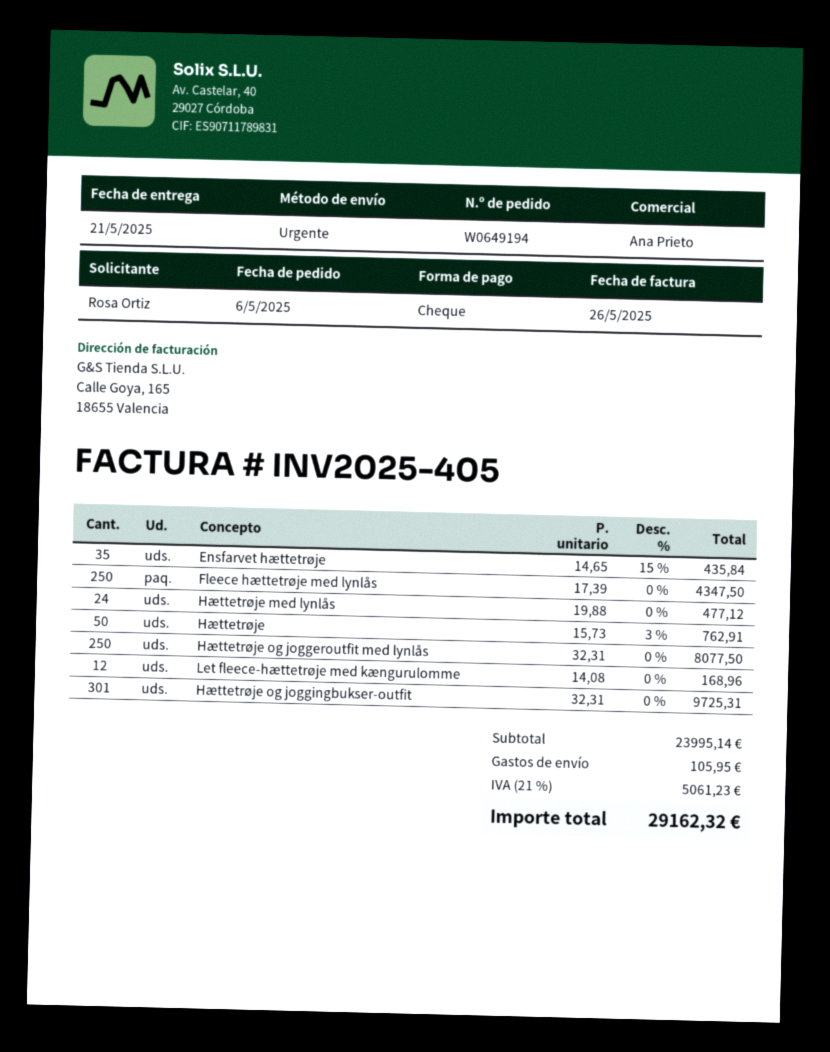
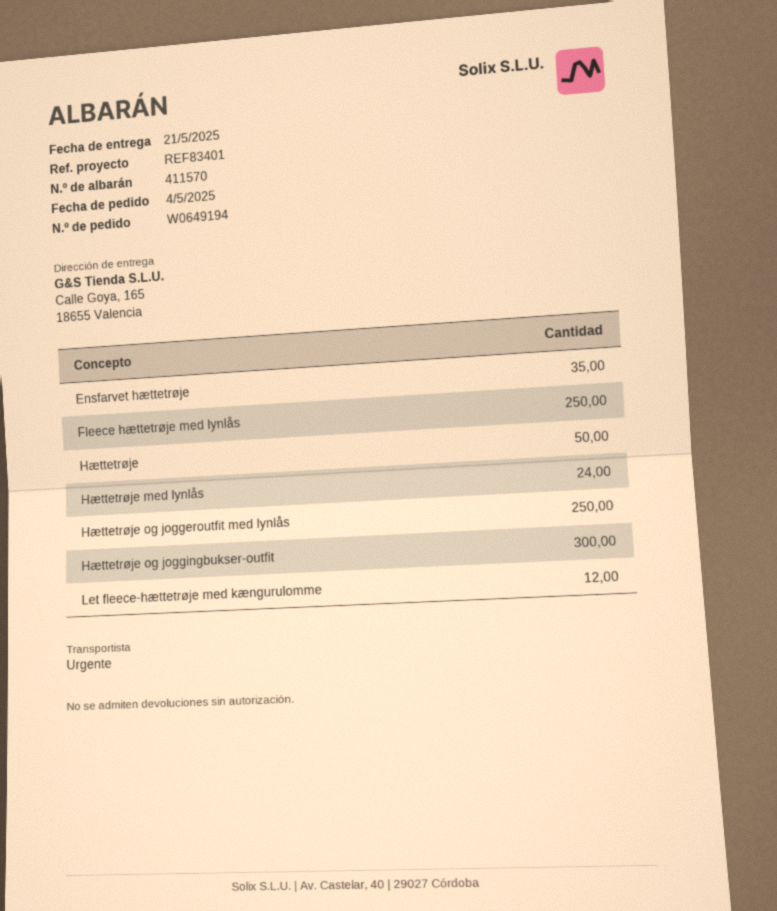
order date: 2025-05-06 -> 2025-05-04
Hættetrøje og joggingbukser-outfit: 301 -> 300

